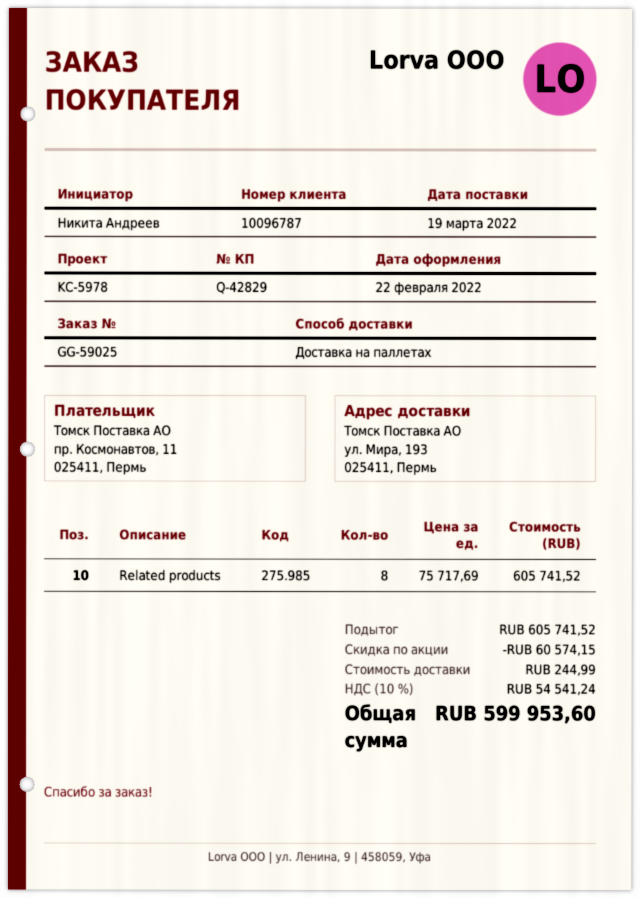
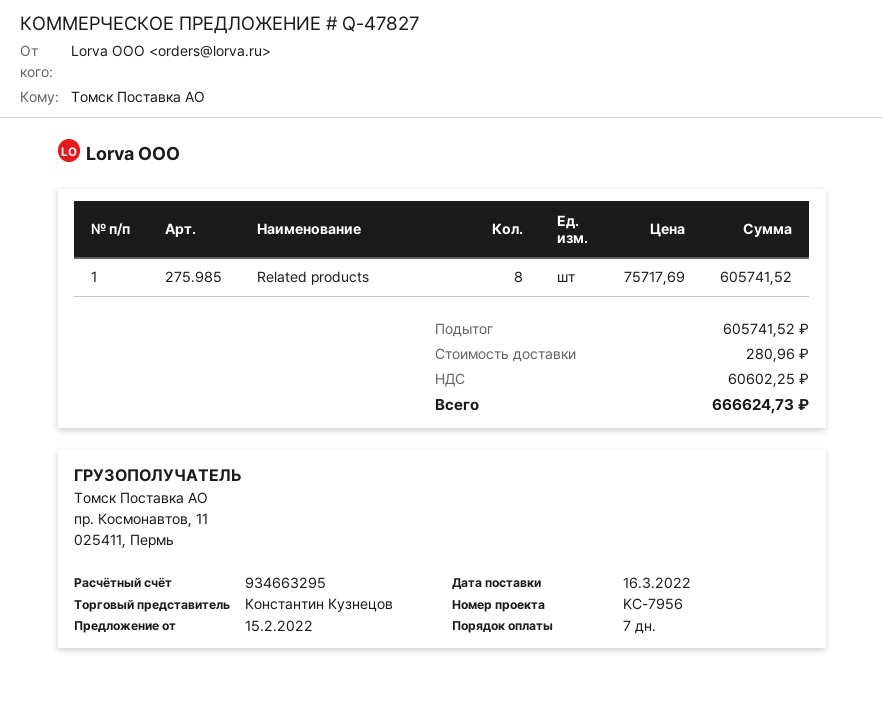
quote number: Q-42829 -> Q-47827
delivery date: 2022-03-19 -> 2022-03-16
reference: KC-5978 -> KC-7956
ship to: ул. Мира, 193, 025411, Пермь -> пр. Космонавтов, 11, 025411, Пермь
discount: 60574.15 -> none
shipping: 244.99 -> 280.96
tax: 54541.24 -> 60602.25
total: 599953.60 -> 666624.73

